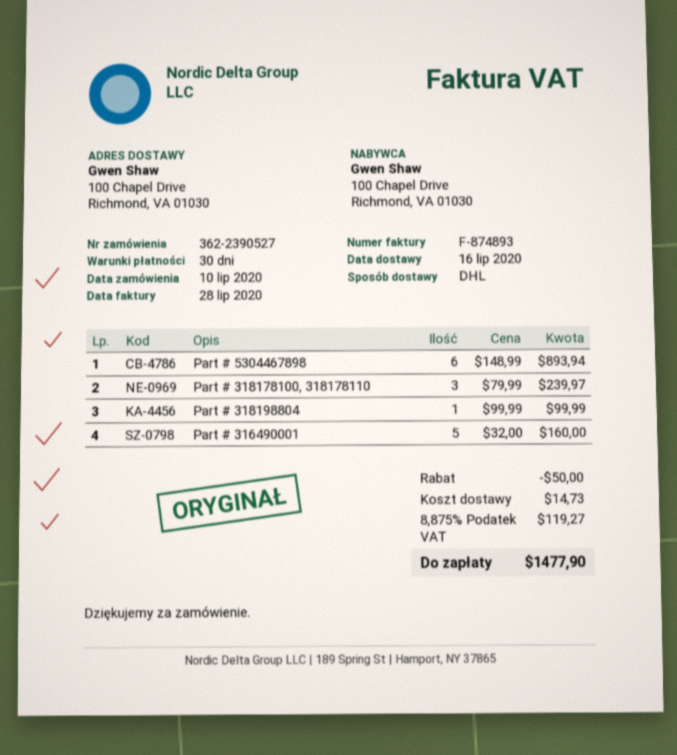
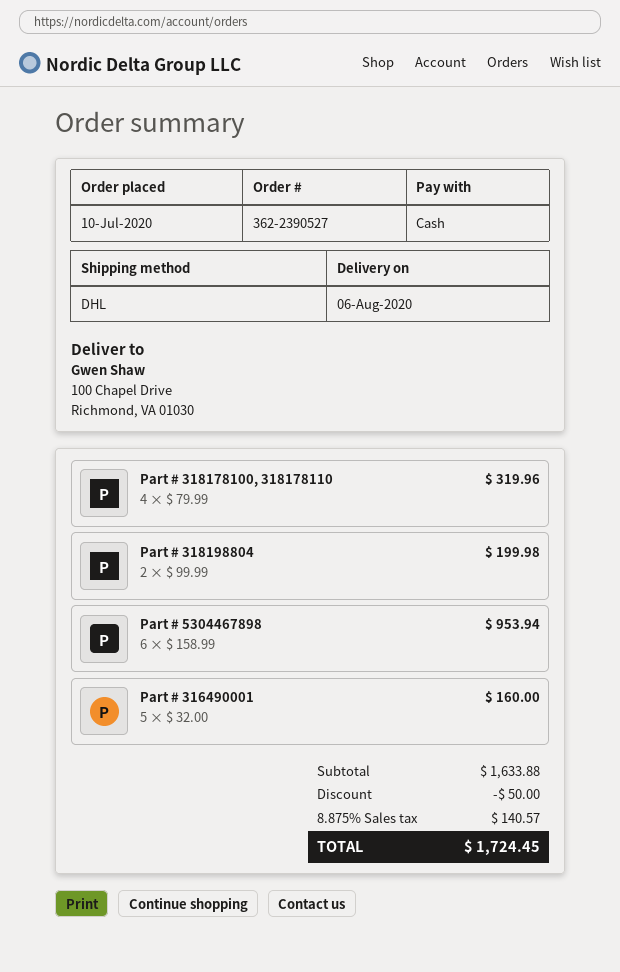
delivery date: 2020-07-16 -> 2020-08-06
Part # 5304467898: 6 x 148.99 = 893.94 -> 6 x 158.99 = 953.94
Part # 318178100, 318178110: 3 x 79.99 = 239.97 -> 4 x 79.99 = 319.96
Part # 318198804: 1 x 99.99 = 99.99 -> 2 x 99.99 = 199.98
shipping: 14.73 -> none
tax: 8.875% = 119.27 -> 8.875% = 140.57
total: 1477.90 -> 1724.45

